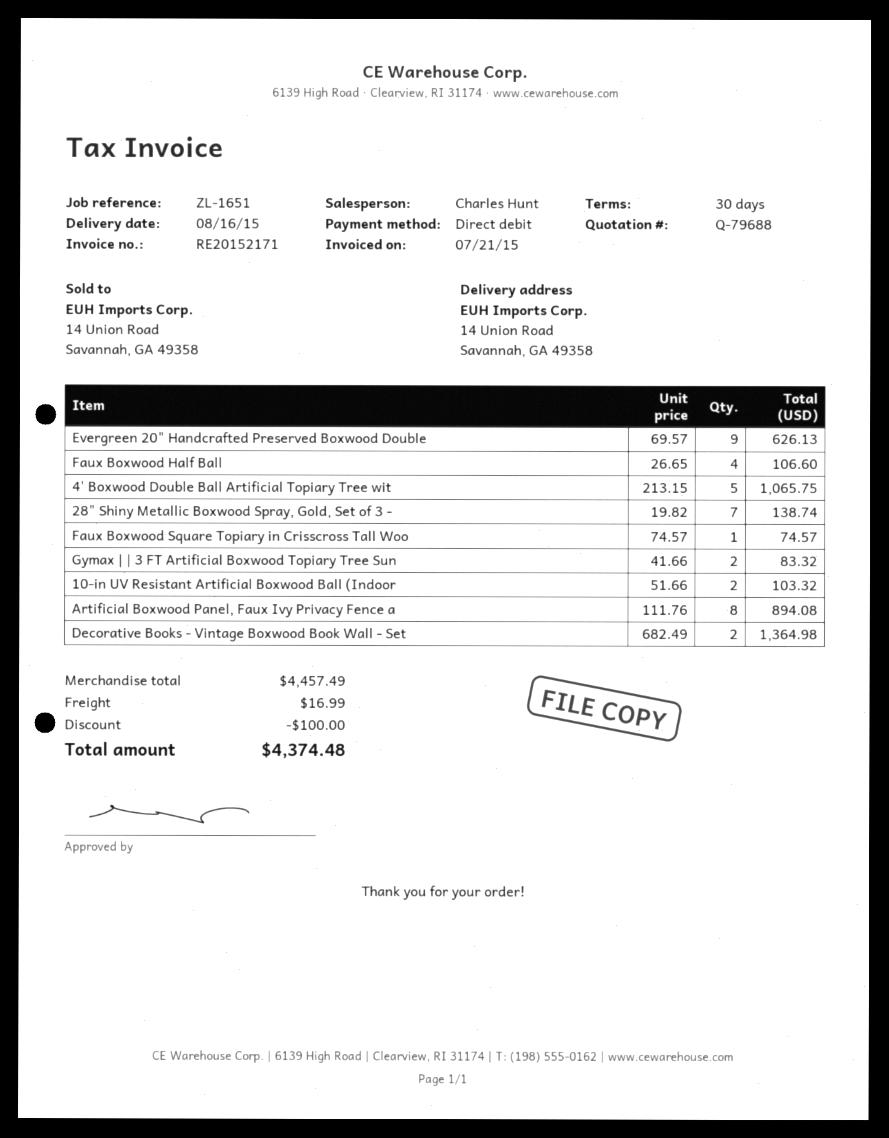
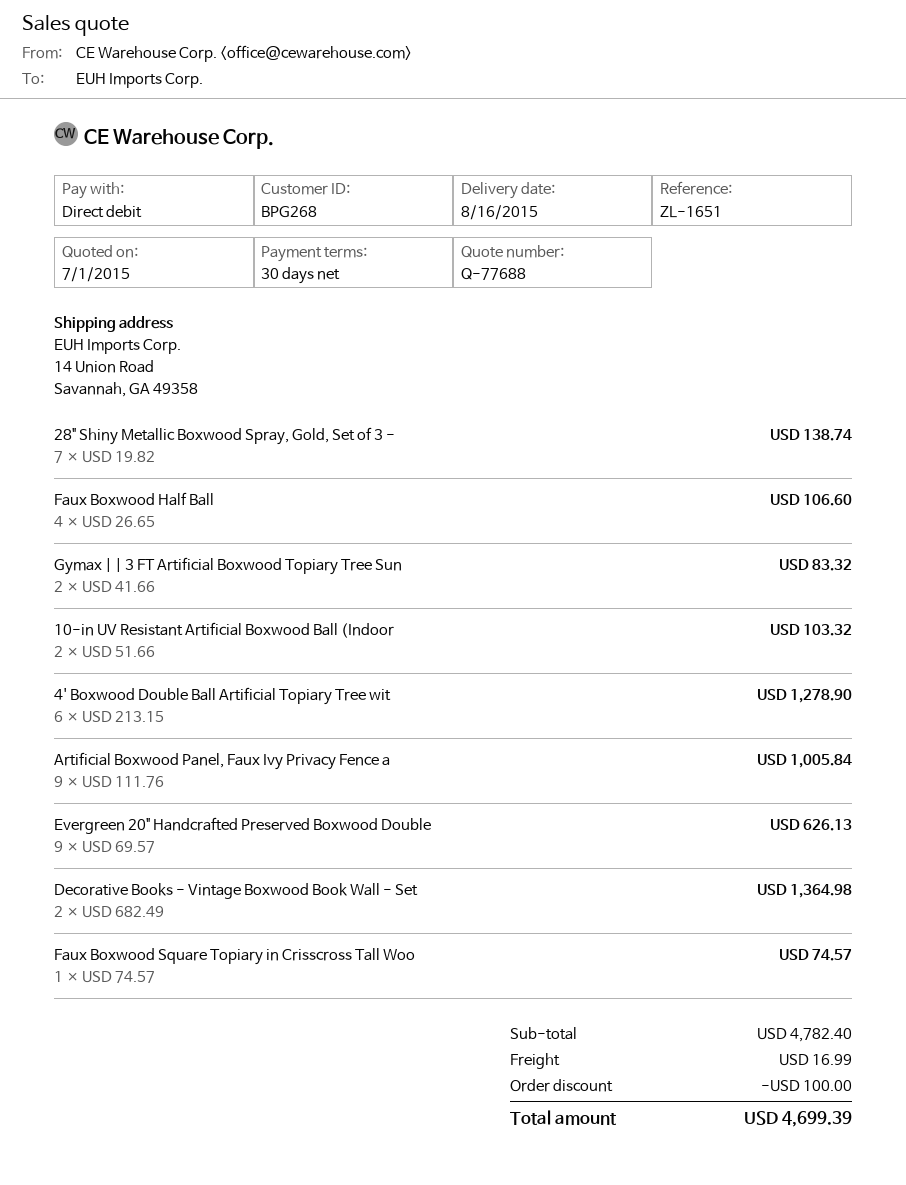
quote number: Q-79688 -> Q-77688
4' Boxwood Double Ball Artificial Topiary Tree wit: 5 x 213.15 = 1065.75 -> 6 x 213.15 = 1278.90
Artificial Boxwood Panel, Faux Ivy Privacy Fence a: 8 x 111.76 = 894.08 -> 9 x 111.76 = 1005.84
subtotal: 4457.49 -> 4782.40
total: 4374.48 -> 4699.39

